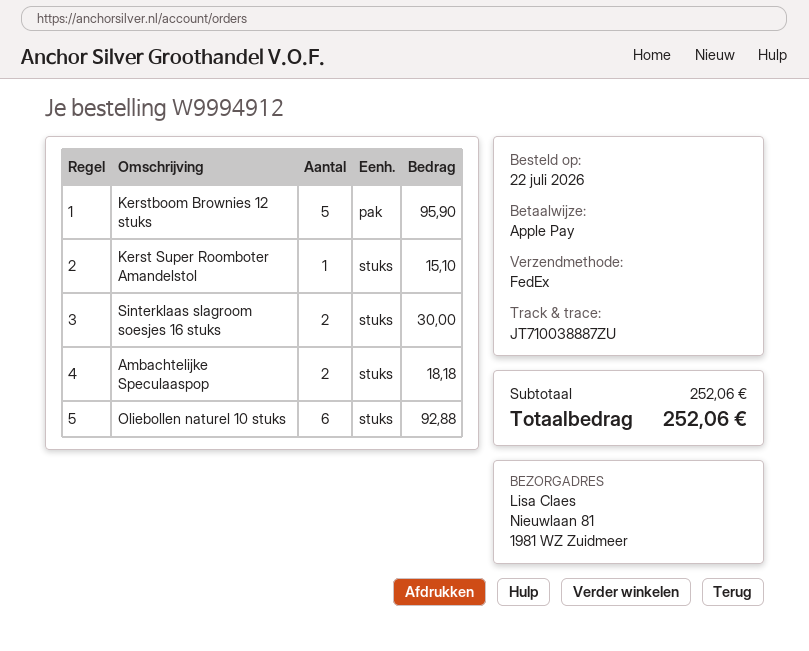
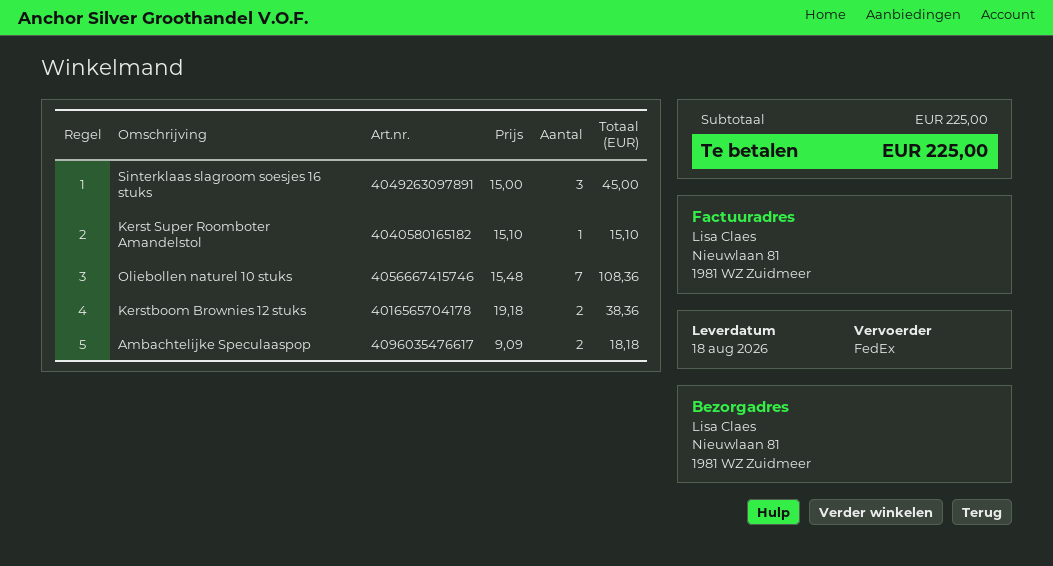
Kerstboom Brownies 12 stuks: 5 for 95.90 -> 2 for 38.36
Sinterklaas slagroom soesjes 16 stuks: 2 for 30.00 -> 3 for 45.00
Oliebollen naturel 10 stuks: 6 for 92.88 -> 7 for 108.36
subtotal: 252.06 -> 225.00
total: 252.06 -> 225.00

